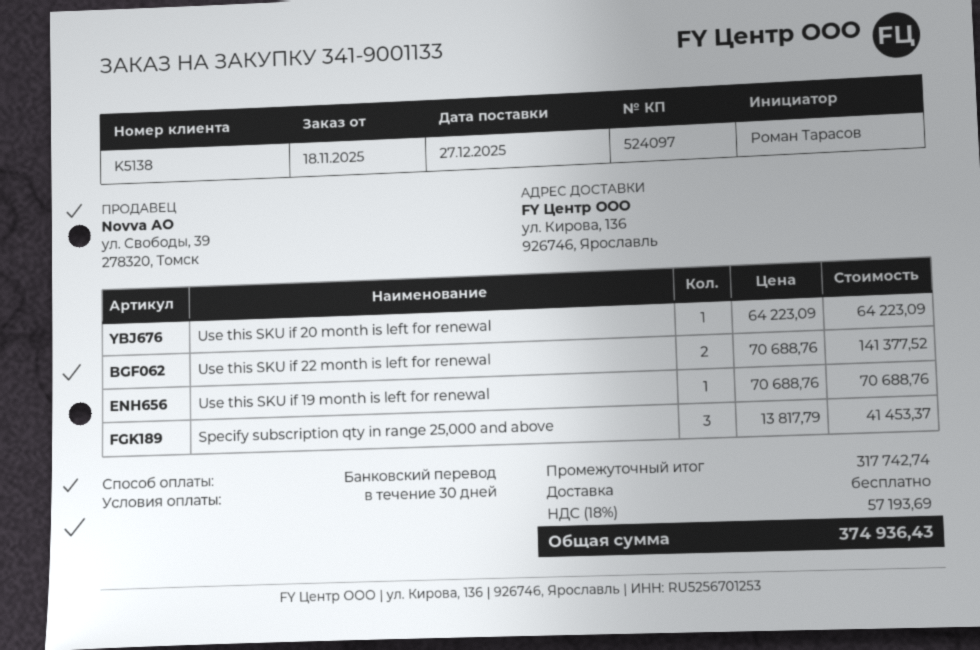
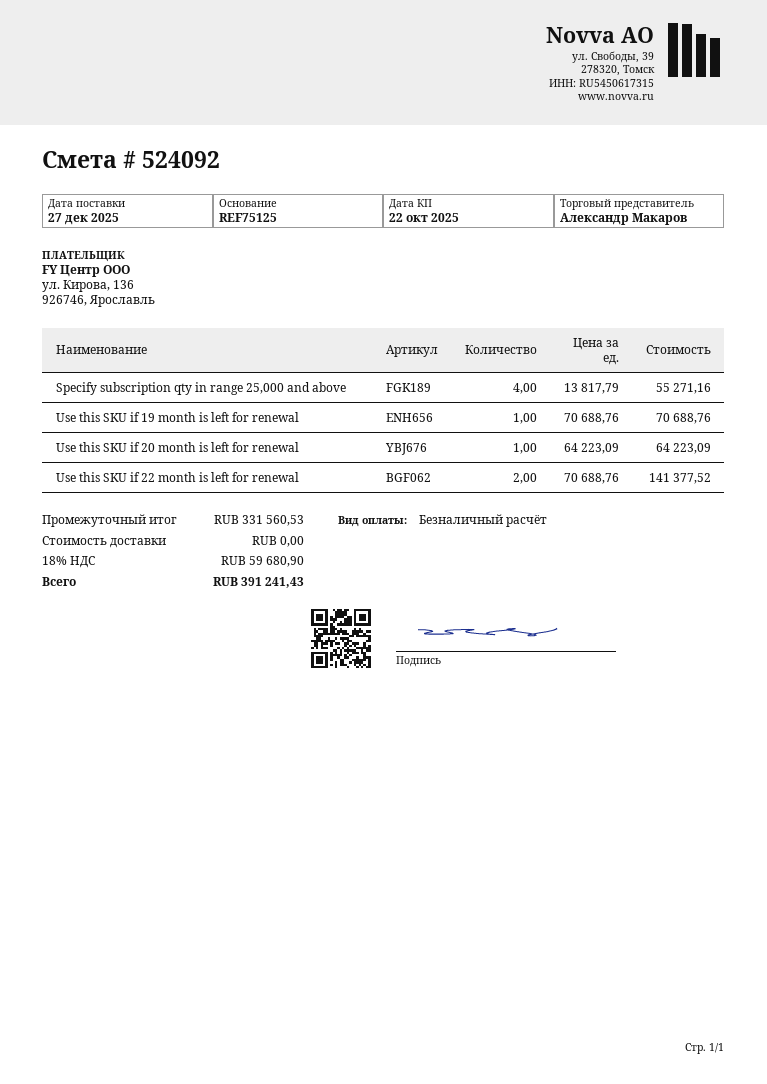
quote number: 524097 -> 524092
Specify subscription qty in range 25,000 and above: 3 x 13817.79 = 41453.37 -> 4 x 13817.79 = 55271.16
subtotal: 317742.74 -> 331560.53
tax: 18% = 57193.69 -> 18% = 59680.90
total: 374936.43 -> 391241.43

